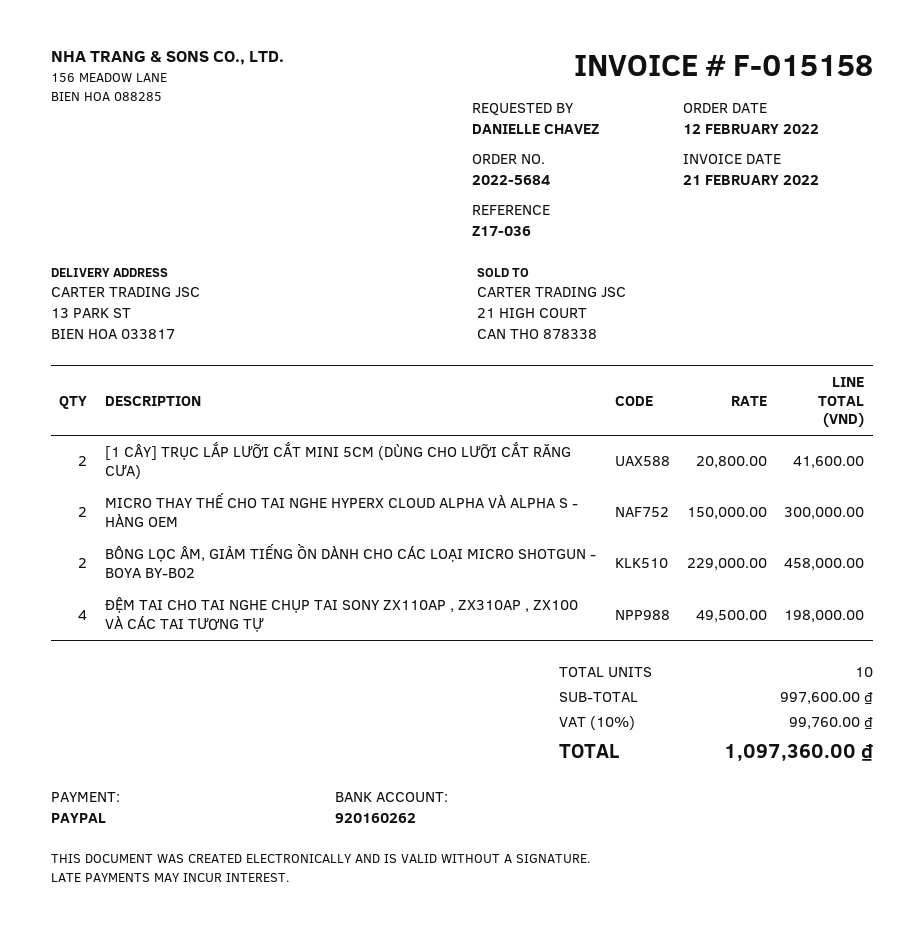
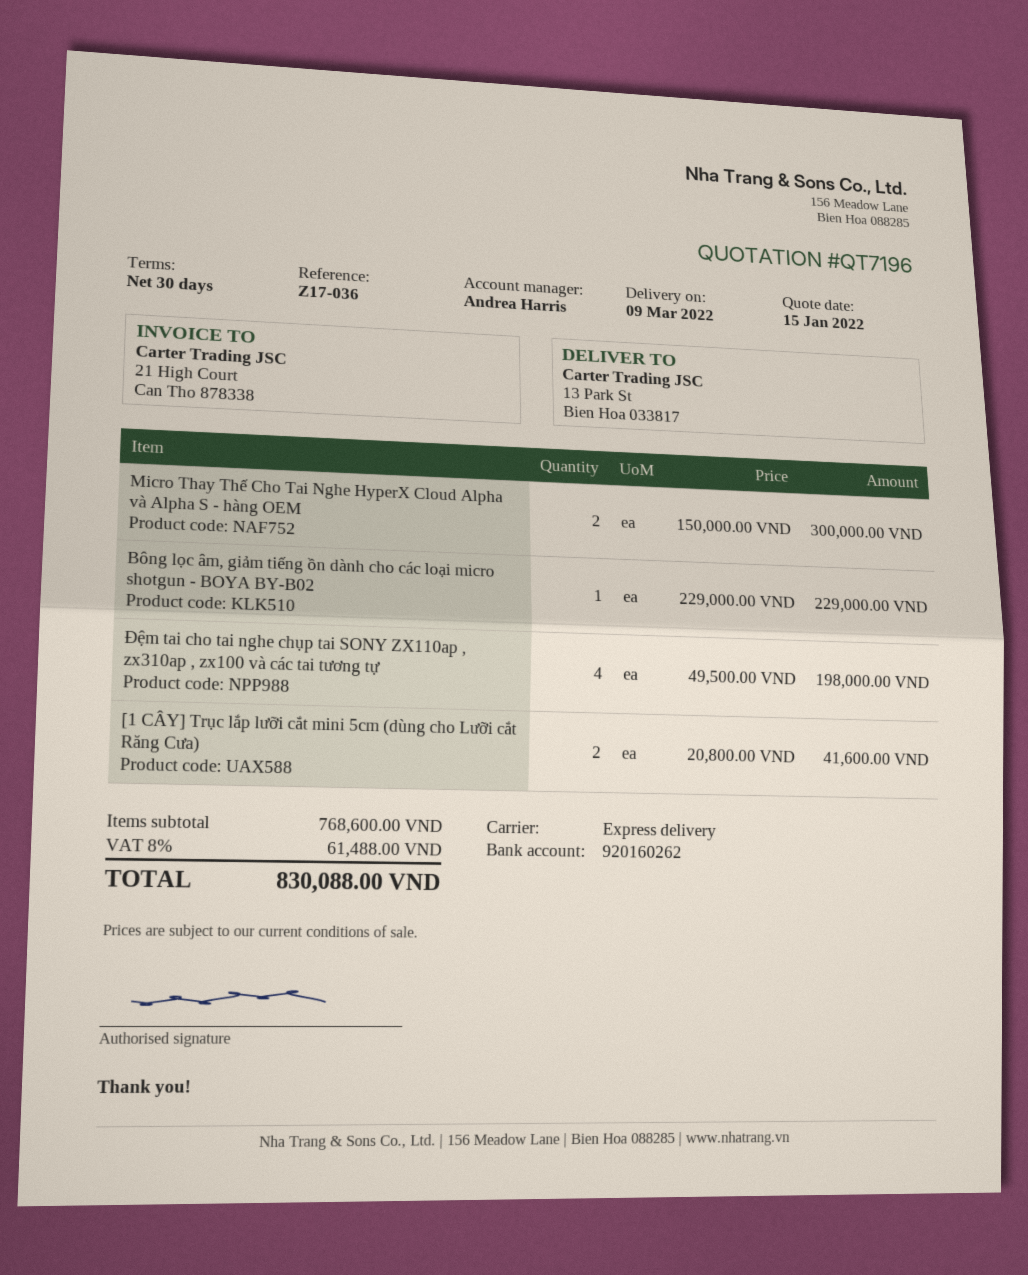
BÔNG LỌC ÂM, GIẢM TIẾNG ỒN DÀNH CHO CÁC LOẠI MICRO SHOTGUN - BOYA BY-B02: 2 x 229000.00 = 458000.00 -> 1 x 229000.00 = 229000.00
subtotal: 997600.00 -> 768600.00
tax: 10% = 99760.00 -> 8% = 61488.00
total: 1097360.00 -> 830088.00

